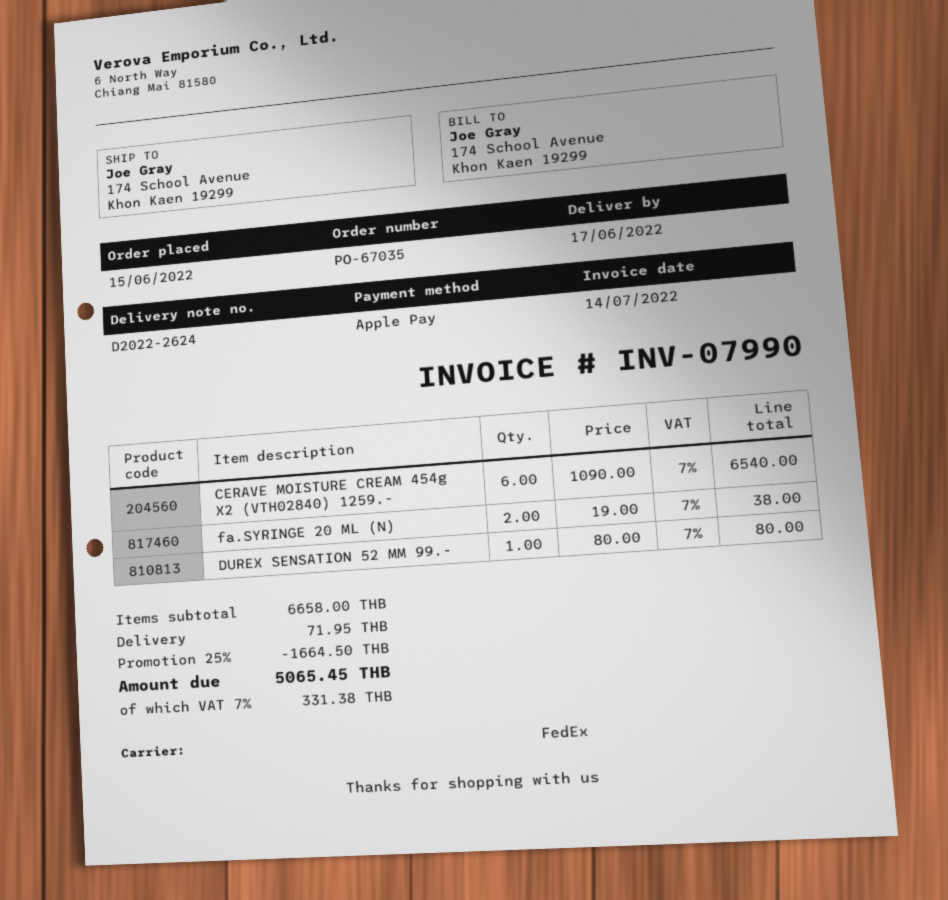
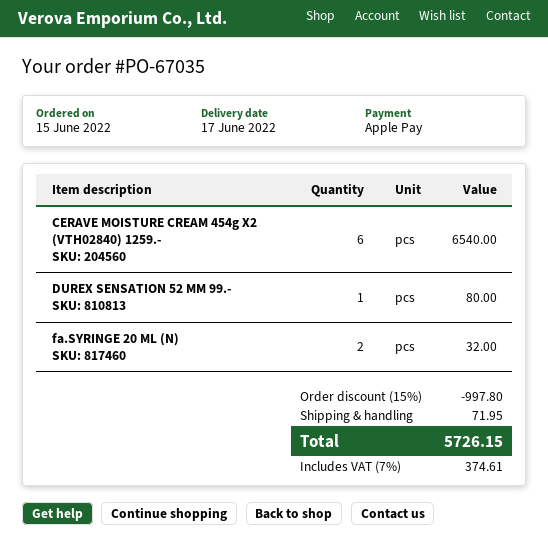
fa.SYRINGE 20 ML (N): 2 for 38.00 -> 2 for 32.00
discount: 25% = 1664.50 -> 15% = 997.80
tax: 7% = 331.38 -> 7% = 374.61
total: 5065.45 -> 5726.15

